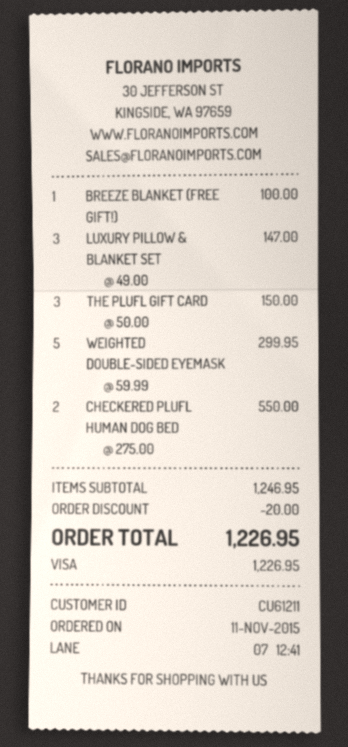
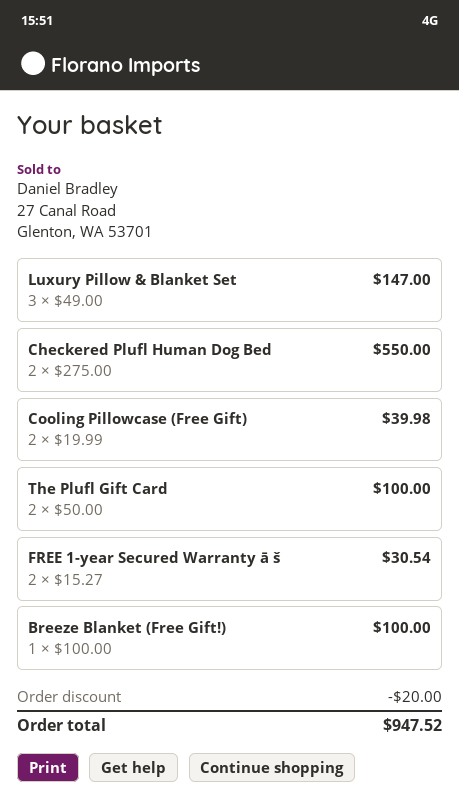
THE PLUFL GIFT CARD: 3 x 50.00 = 150.00 -> 2 x 50.00 = 100.00
WEIGHTED DOUBLE-SIDED EYEMASK: 5 x 59.99 = 299.95 -> none
Cooling Pillowcase (Free Gift): none -> 2 x 19.99 = 39.98
FREE 1-year Secured Warranty ā š: none -> 2 x 15.27 = 30.54
total: 1226.95 -> 947.52

